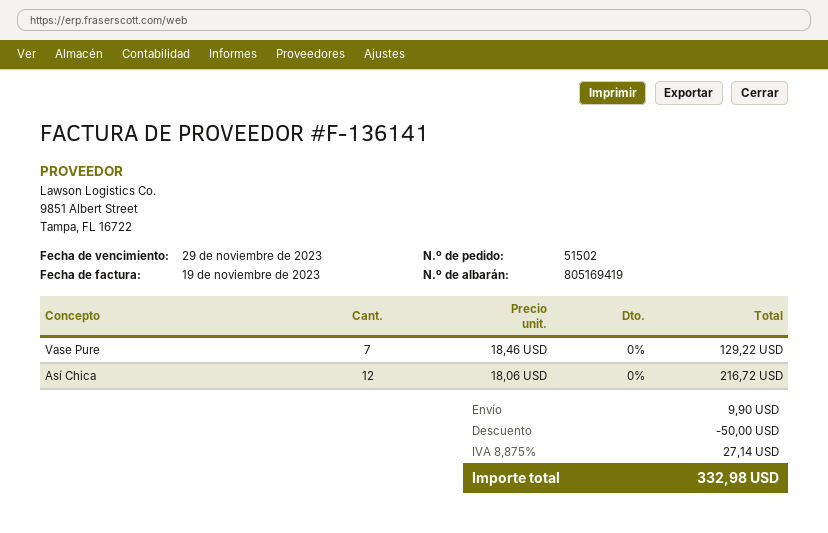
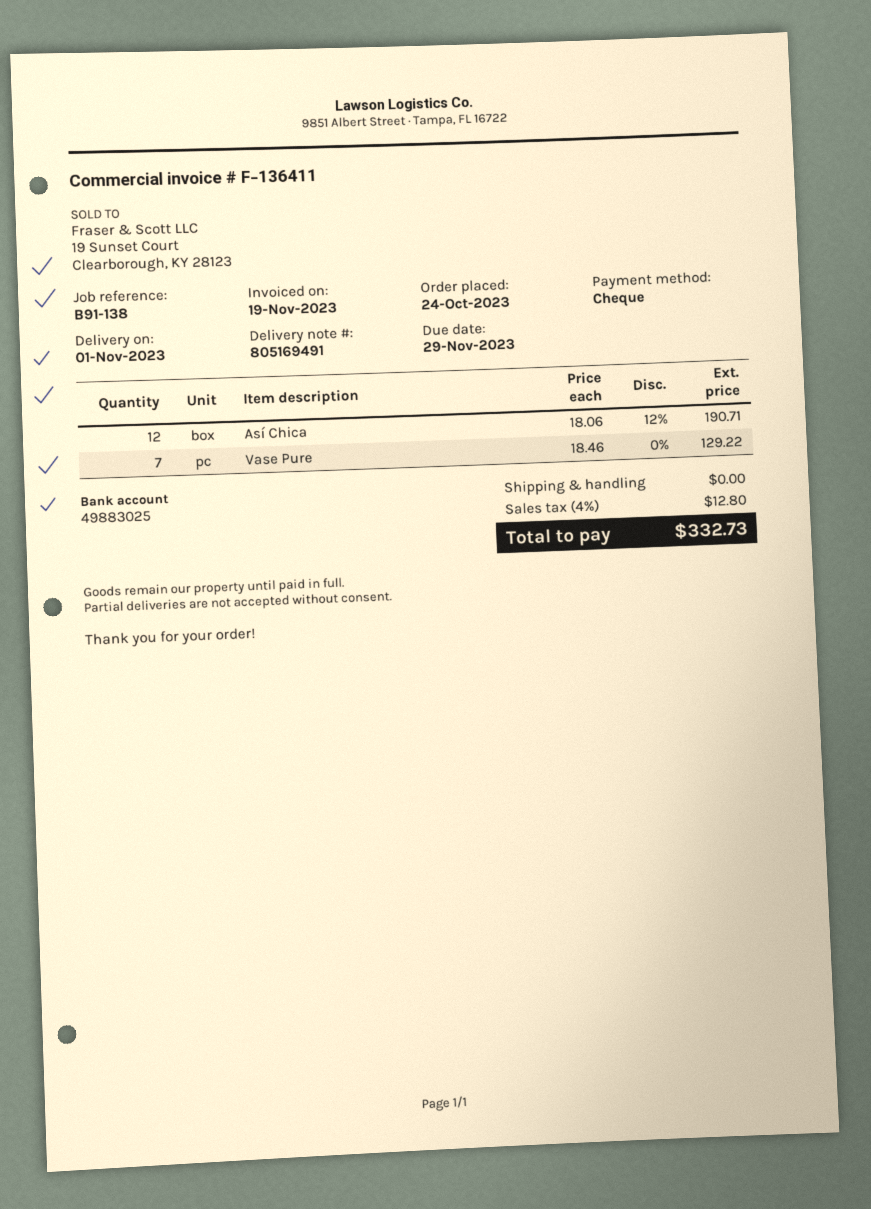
delivery note number: 805169419 -> 805169491
invoice number: F-136141 -> F-136411
Así Chica: 12 x 18.06 = 216.72 -> 12 x 18.06 - 12% = 190.71
discount: 50.00 -> none
shipping: 9.90 -> 0.00
tax: 8.875% = 27.14 -> 4% = 12.80
total: 332.98 -> 332.73

